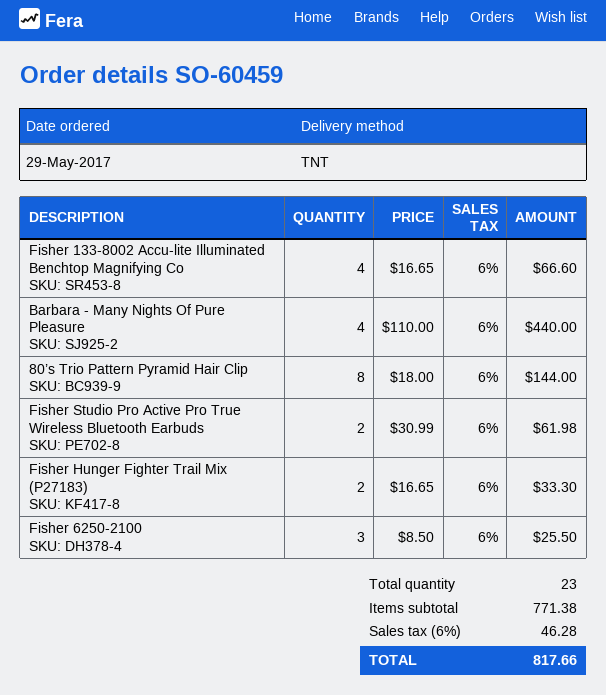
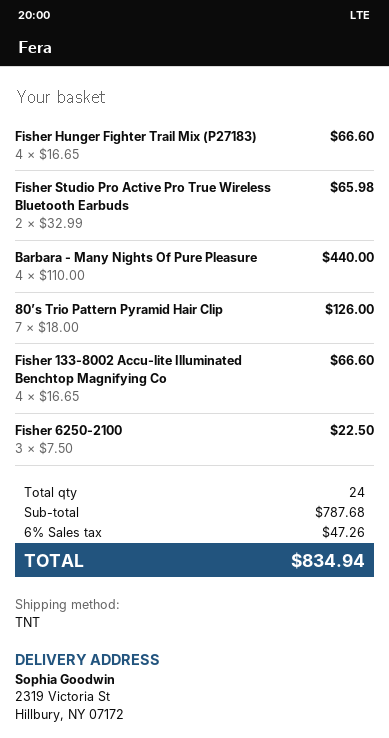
80’s Trio Pattern Pyramid Hair Clip: 8 x 18.00 = 144.00 -> 7 x 18.00 = 126.00
Fisher Studio Pro Active Pro True Wireless Bluetooth Earbuds: 2 x 30.99 = 61.98 -> 2 x 32.99 = 65.98
Fisher Hunger Fighter Trail Mix (P27183): 2 x 16.65 = 33.30 -> 4 x 16.65 = 66.60
Fisher 6250-2100: 3 x 8.50 = 25.50 -> 3 x 7.50 = 22.50
total quantity: 23 -> 24
subtotal: 771.38 -> 787.68
tax: 6% = 46.28 -> 6% = 47.26
total: 817.66 -> 834.94

